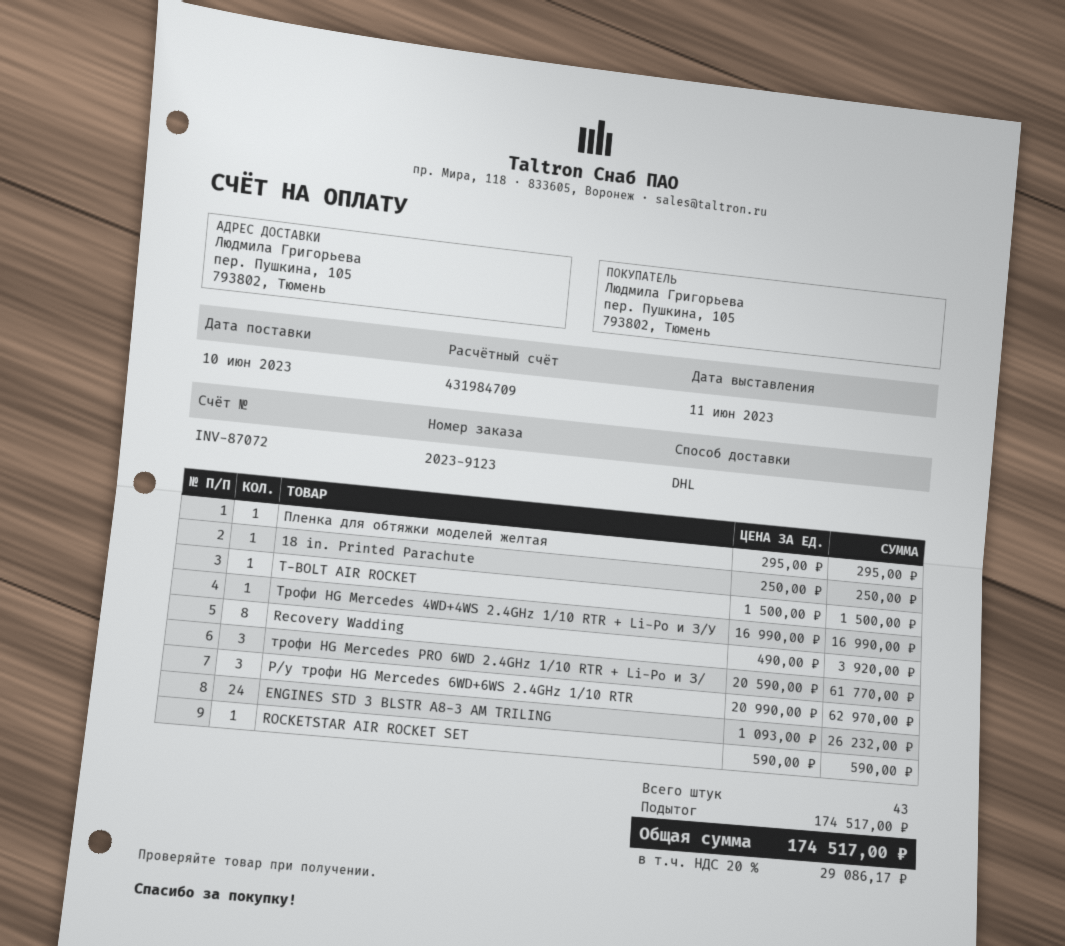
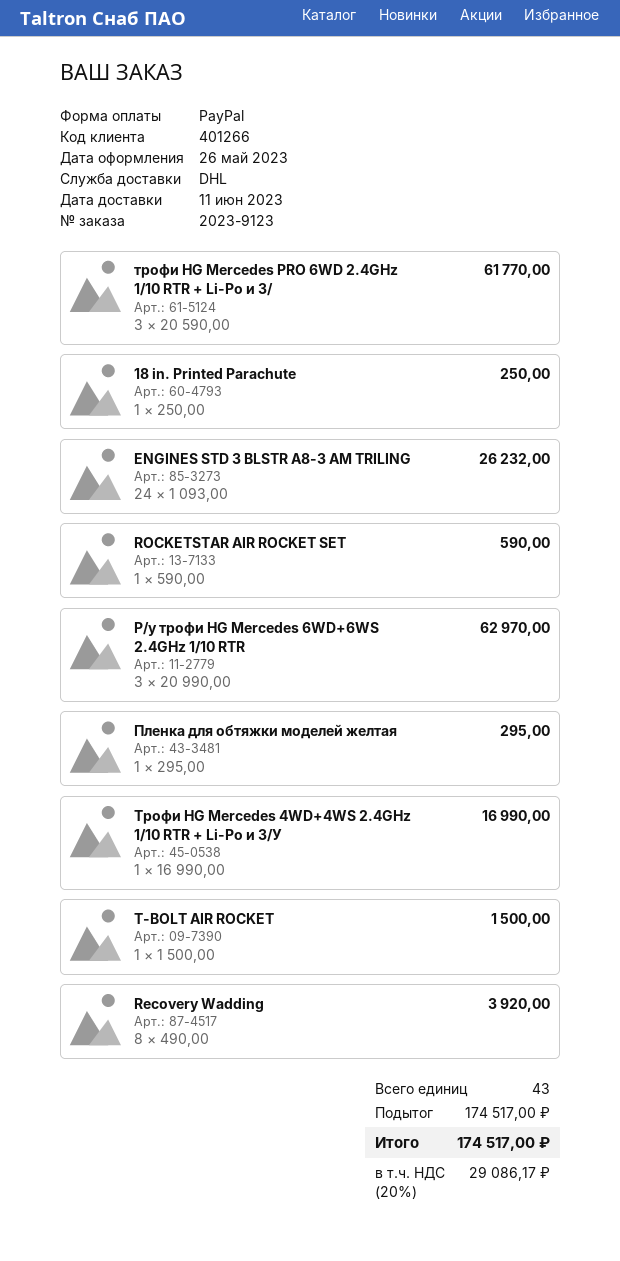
delivery date: 2023-06-10 -> 2023-06-11

